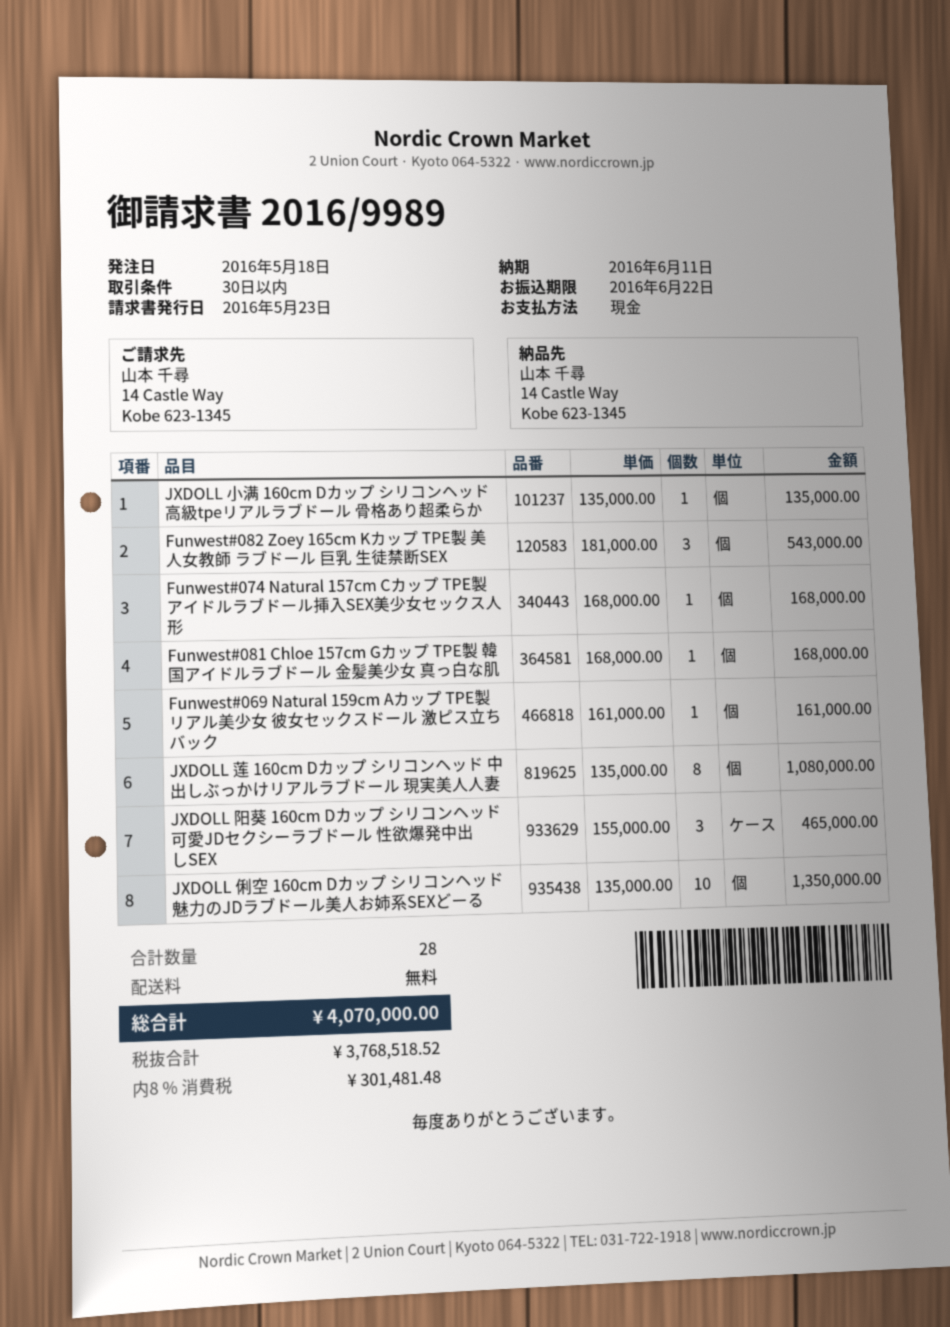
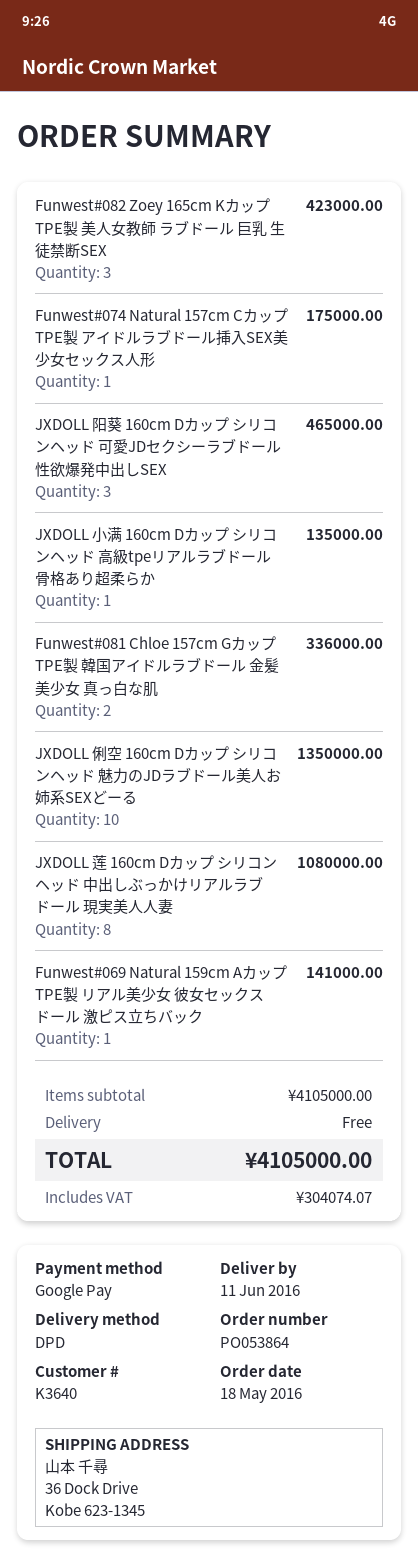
payment method: cash -> Google Pay
ship to: 14 Castle Way, Kobe 623-1345 -> 36 Dock Drive, Kobe 623-1345
Funwest#082 Zoey 165cm Kカップ TPE製 美人女教師 ラブドール 巨乳 生徒禁断SEX: 3 for 543000.00 -> 3 for 423000.00
Funwest#074 Natural 157cm Cカップ TPE製 アイドルラブドール挿入SEX美少女セックス人形: 1 for 168000.00 -> 1 for 175000.00
Funwest#081 Chloe 157cm Gカップ TPE製 韓国アイドルラブドール 金髪美少女 真っ白な肌: 1 for 168000.00 -> 2 for 336000.00
Funwest#069 Natural 159cm Aカップ TPE製 リアル美少女 彼女セックスドール 激ピス立ちバック: 1 for 161000.00 -> 1 for 141000.00
tax: 301481.48 -> 304074.07
total: 4070000.00 -> 4105000.00

